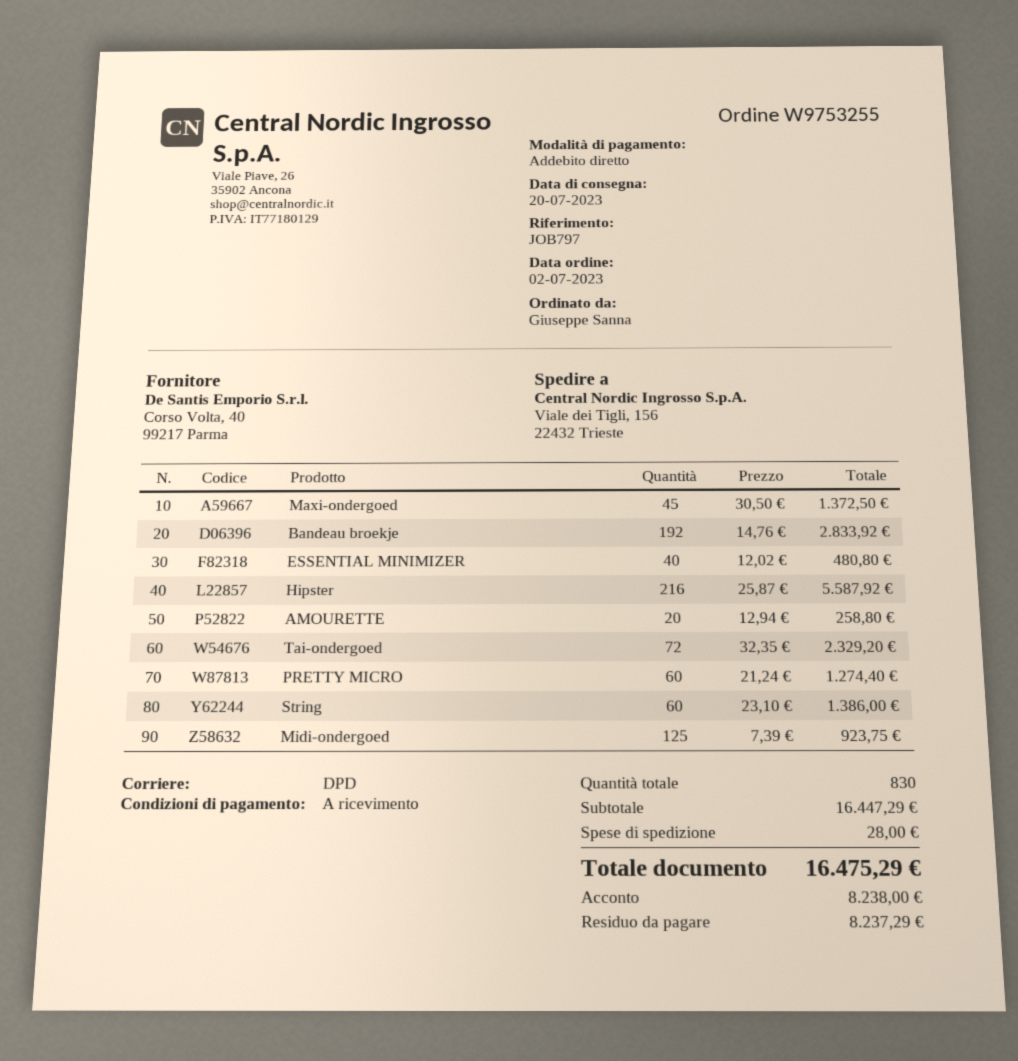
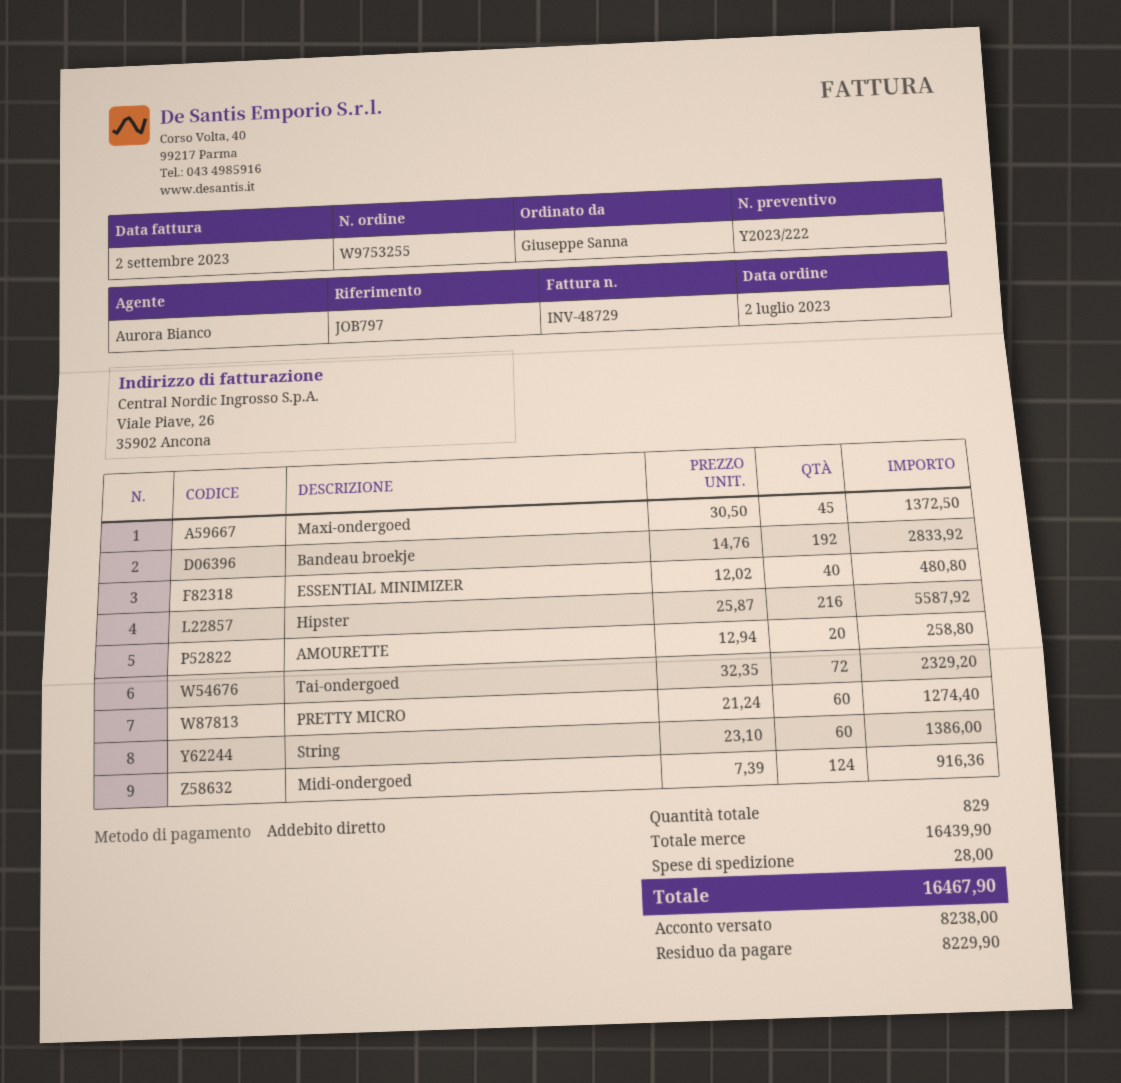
Midi-ondergoed: 125 x 7.39 = 923.75 -> 124 x 7.39 = 916.36
total quantity: 830 -> 829
subtotal: 16447.29 -> 16439.90
total: 16475.29 -> 16467.90
balance: 8237.29 -> 8229.90

